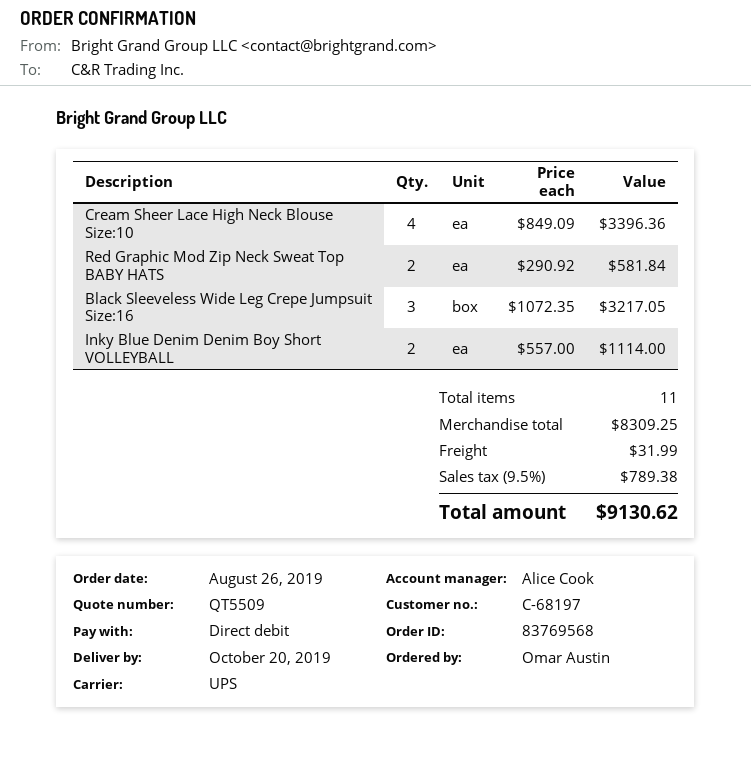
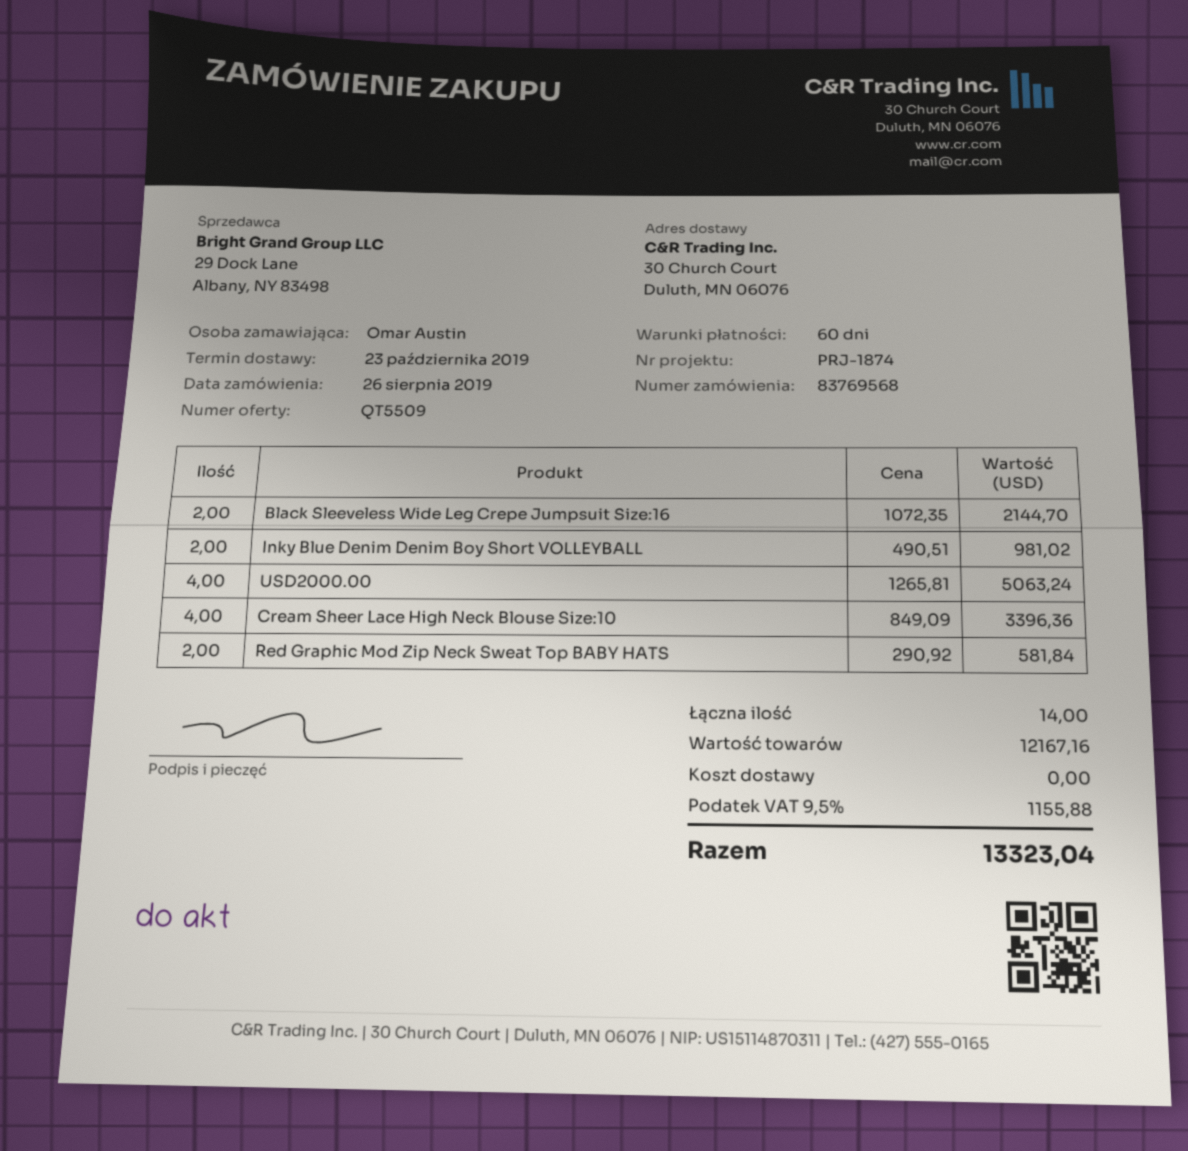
delivery date: 2019-10-20 -> 2019-10-23
Black Sleeveless Wide Leg Crepe Jumpsuit Size:16: 3 x 1072.35 = 3217.05 -> 2 x 1072.35 = 2144.70
Inky Blue Denim Denim Boy Short VOLLEYBALL: 2 x 557.00 = 1114.00 -> 2 x 490.51 = 981.02
USD2000.00: none -> 4 x 1265.81 = 5063.24
total quantity: 11 -> 14
subtotal: 8309.25 -> 12167.16
shipping: 31.99 -> 0.00
tax: 9.5% = 789.38 -> 9.5% = 1155.88
total: 9130.62 -> 13323.04

